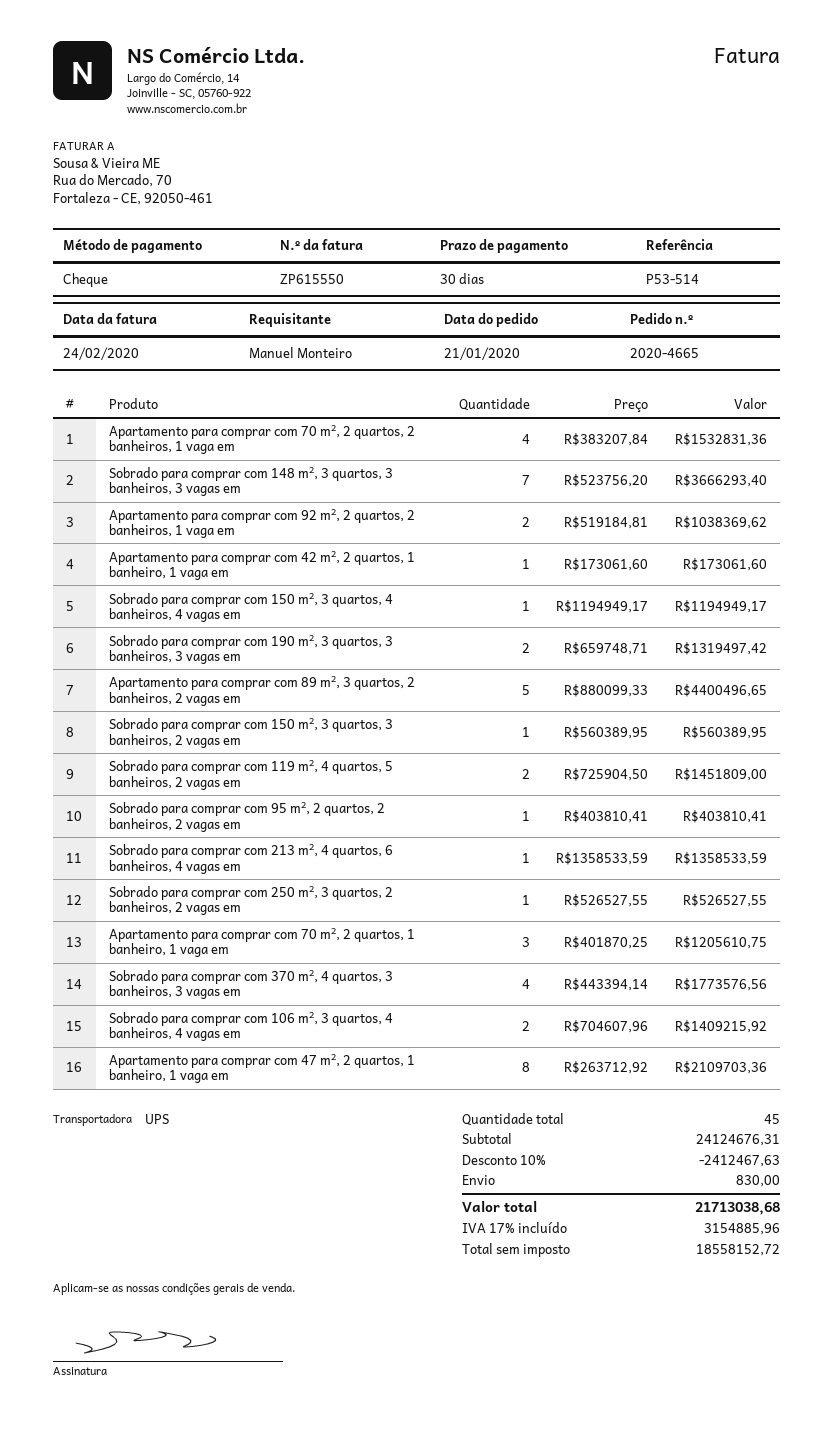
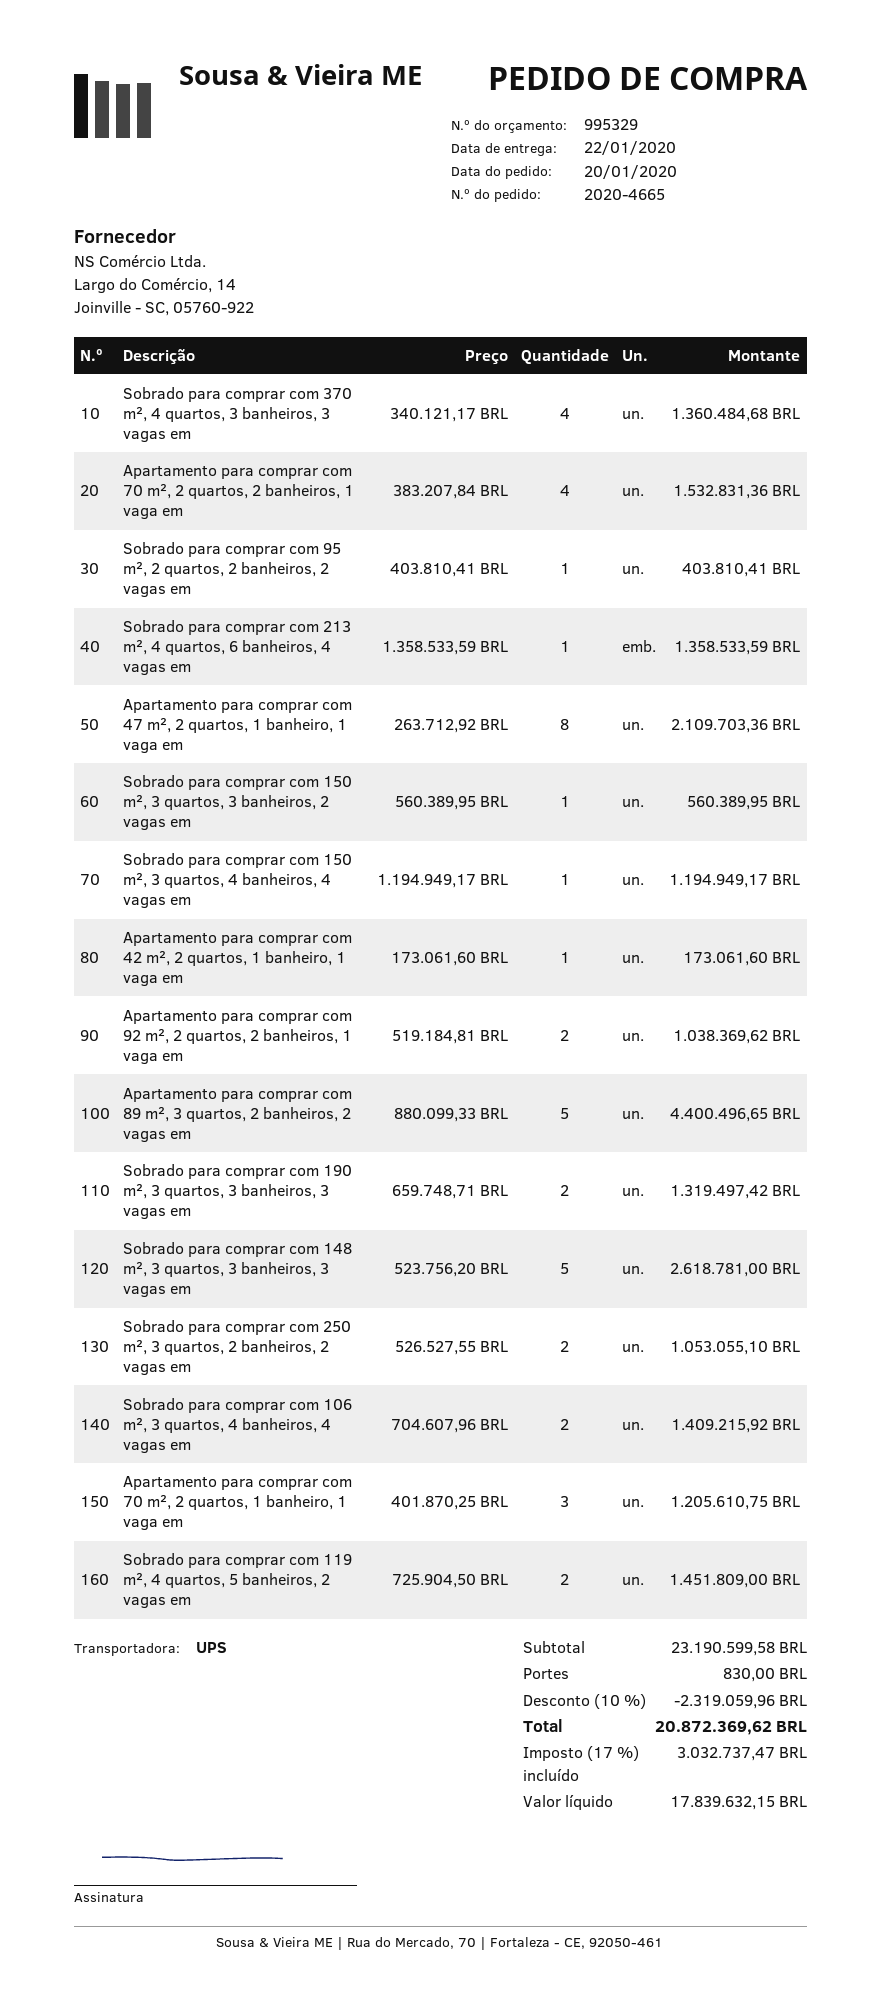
order date: 2020-01-21 -> 2020-01-20
Sobrado para comprar com 148 m², 3 quartos, 3 banheiros, 3 vagas em: 7 x 523756.20 = 3666293.40 -> 5 x 523756.20 = 2618781.00
Sobrado para comprar com 250 m², 3 quartos, 2 banheiros, 2 vagas em: 1 x 526527.55 = 526527.55 -> 2 x 526527.55 = 1053055.10
Sobrado para comprar com 370 m², 4 quartos, 3 banheiros, 3 vagas em: 4 x 443394.14 = 1773576.56 -> 4 x 340121.17 = 1360484.68
subtotal: 24124676.31 -> 23190599.58
discount: 10% = 2412467.63 -> 10% = 2319059.96
net: 18558152.72 -> 17839632.15
tax: 17% = 3154885.96 -> 17% = 3032737.47
total: 21713038.68 -> 20872369.62

